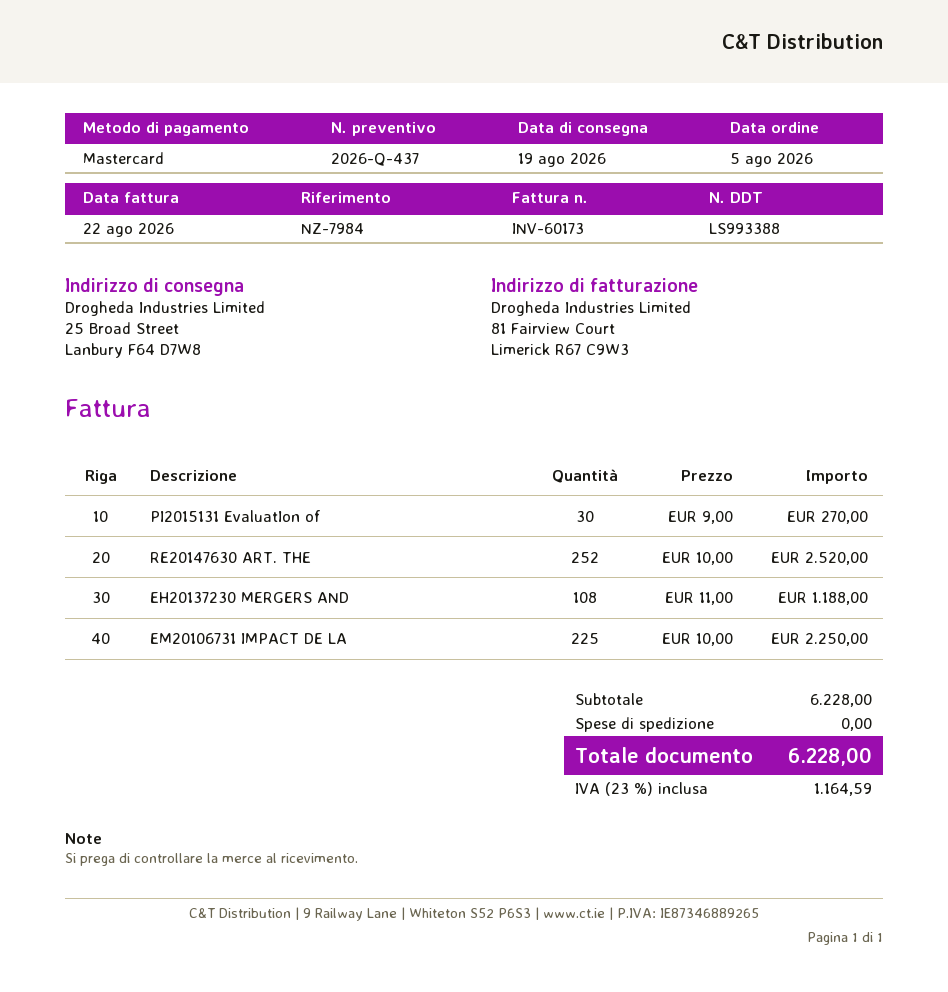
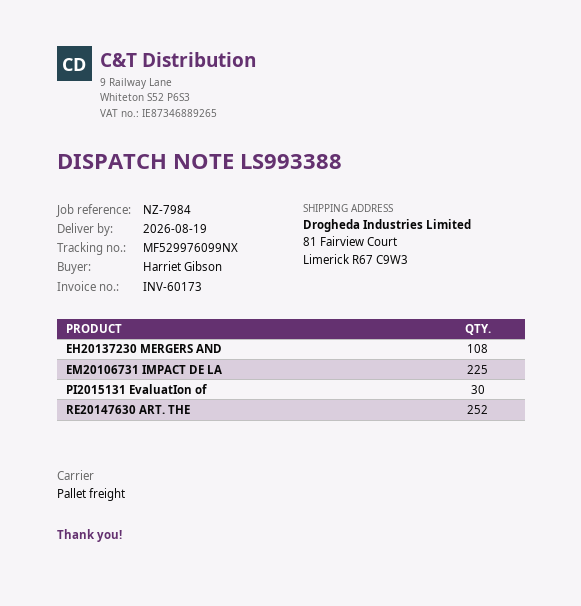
ship to: 25 Broad Street, Lanbury F64 D7W8 -> 81 Fairview Court, Limerick R67 C9W3

